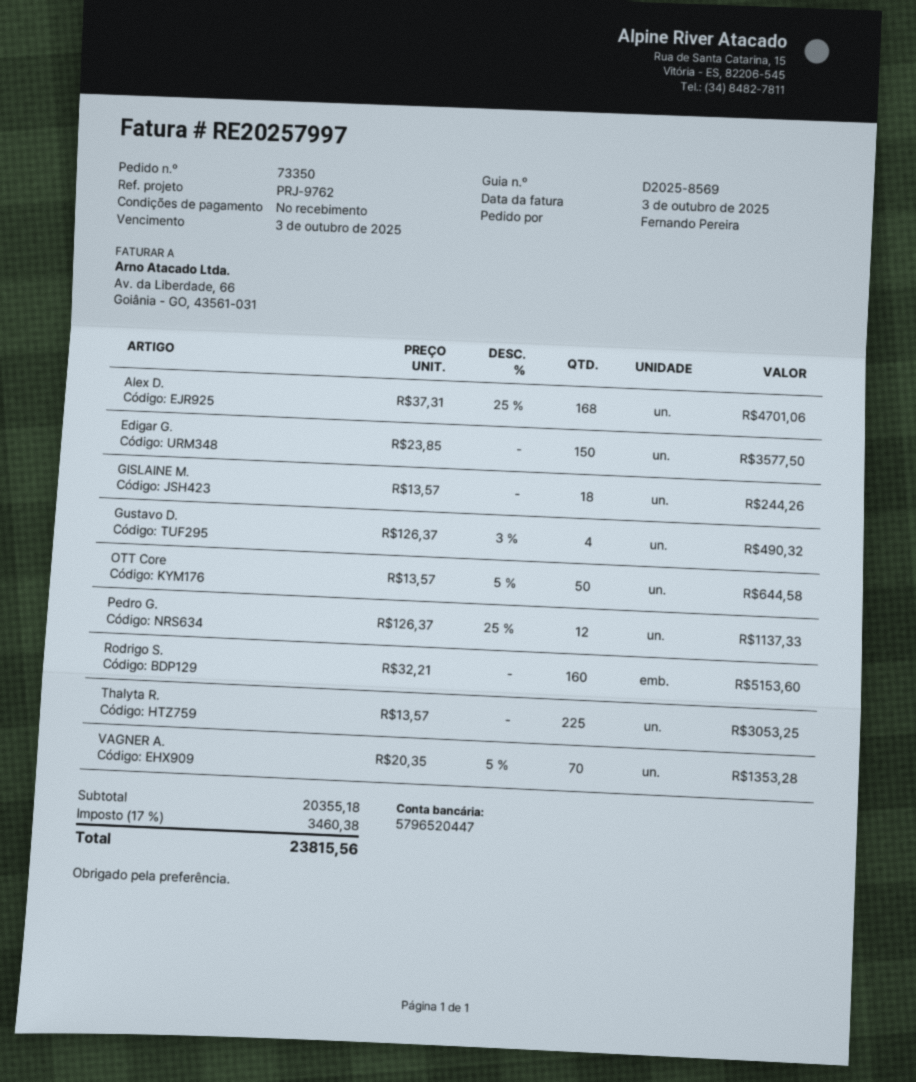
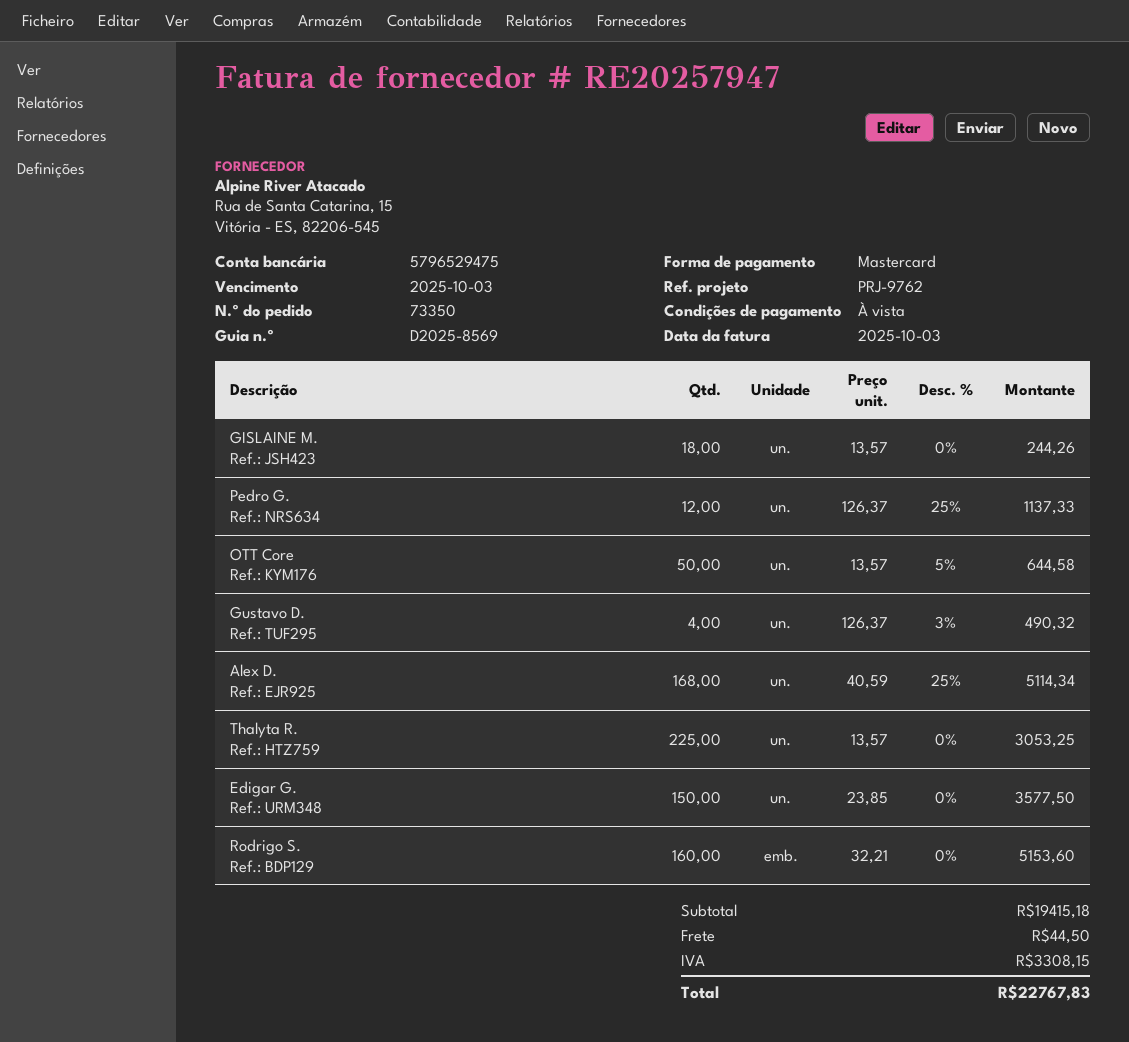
invoice number: RE20257997 -> RE20257947
bank account: 5796520447 -> 5796529475
Alex D.: 168 x 37.31 - 25% = 4701.06 -> 168 x 40.59 - 25% = 5114.34
VAGNER A.: 70 x 20.35 - 5% = 1353.28 -> none
subtotal: 20355.18 -> 19415.18
shipping: none -> 44.50
tax: 3460.38 -> 3308.15
total: 23815.56 -> 22767.83

